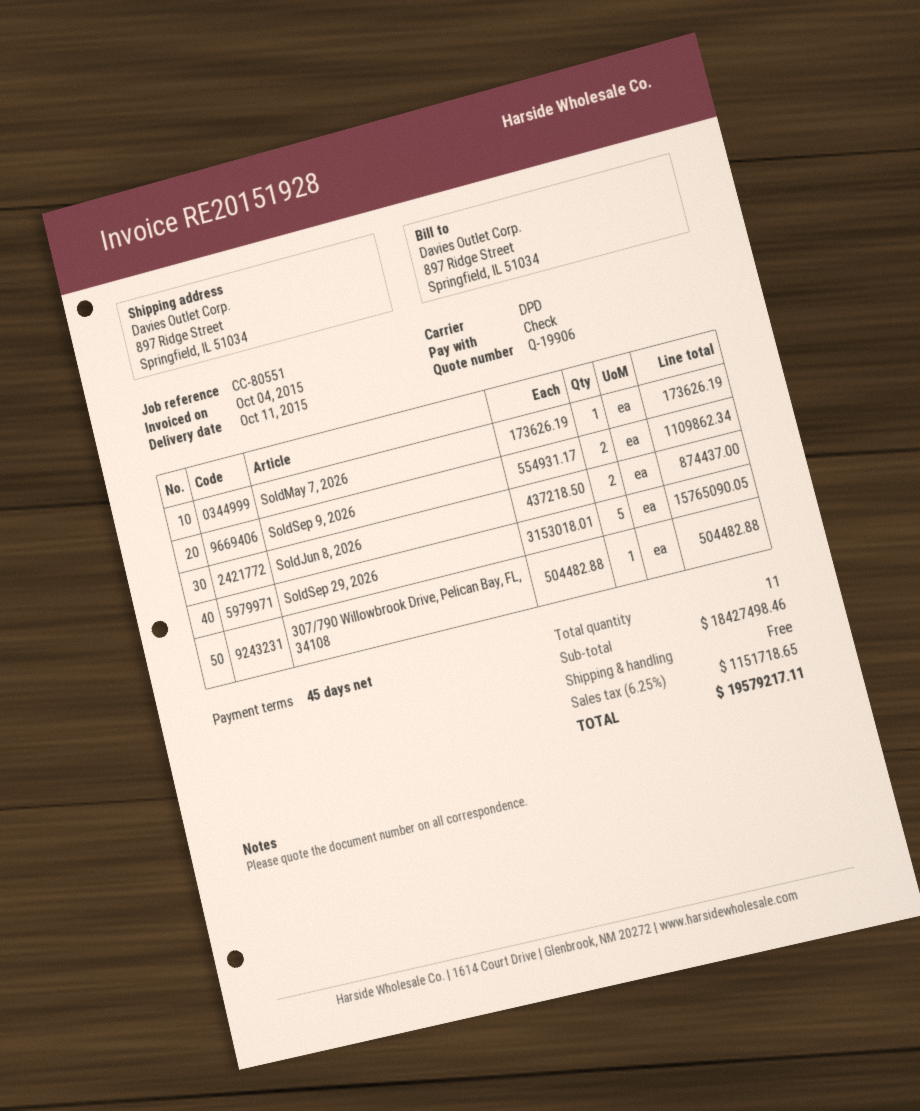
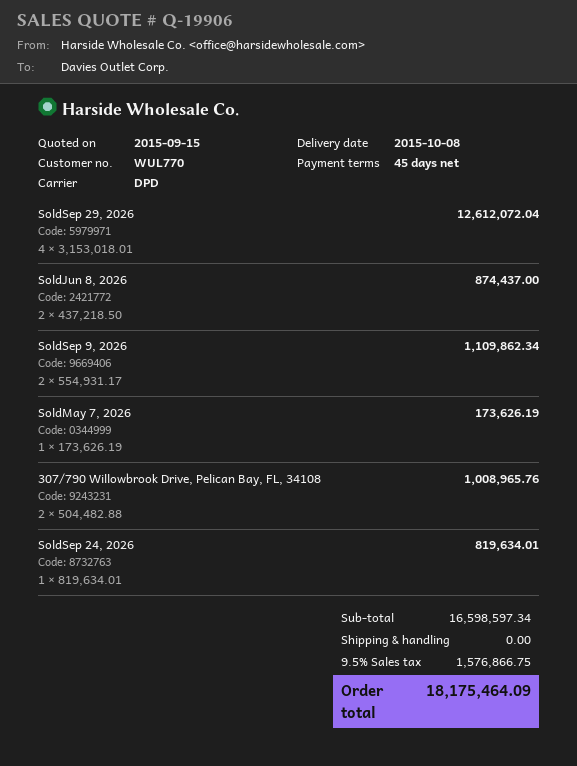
delivery date: 2015-10-11 -> 2015-10-08
SoldSep 29, 2026: 5 x 3153018.01 = 15765090.05 -> 4 x 3153018.01 = 12612072.04
307/790 Willowbrook Drive, Pelican Bay, FL, 34108: 1 x 504482.88 = 504482.88 -> 2 x 504482.88 = 1008965.76
SoldSep 24, 2026: none -> 1 x 819634.01 = 819634.01
subtotal: 18427498.46 -> 16598597.34
tax: 6.25% = 1151718.65 -> 9.5% = 1576866.75
total: 19579217.11 -> 18175464.09

